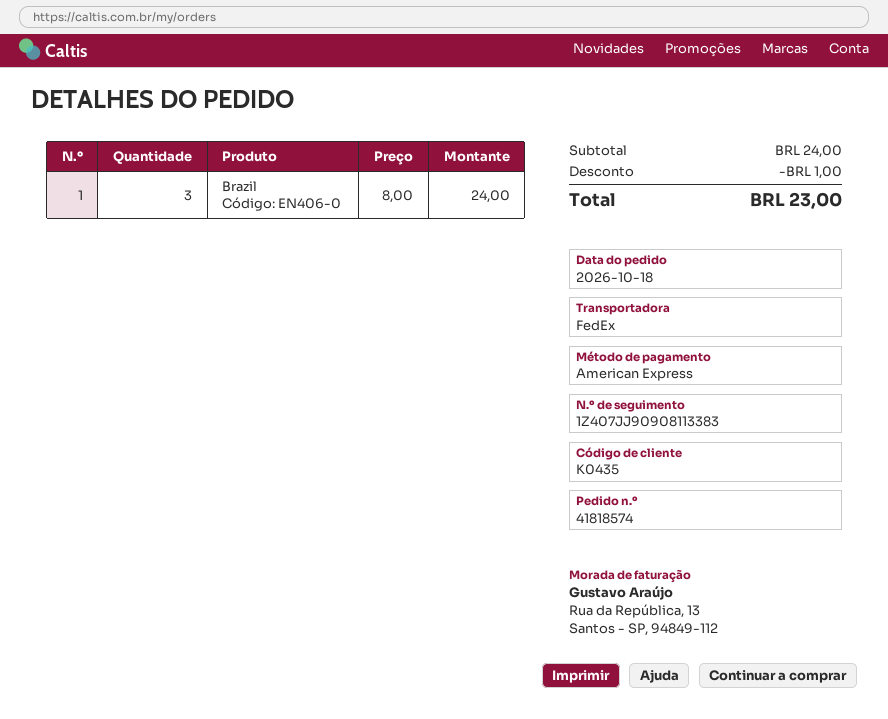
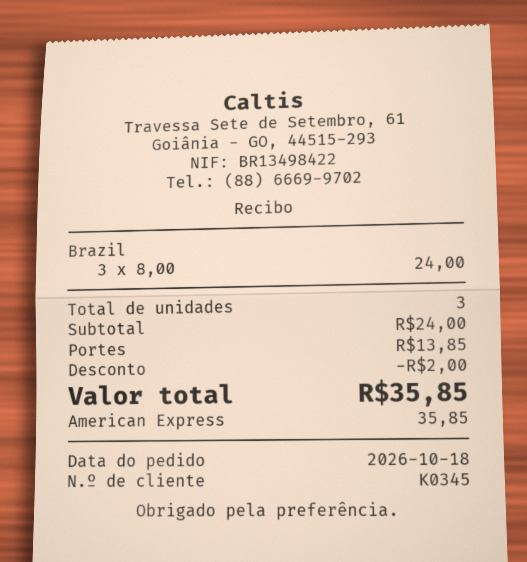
customer number: K0435 -> K0345
discount: 1.00 -> 2.00
shipping: none -> 13.85
total: 23.00 -> 35.85

